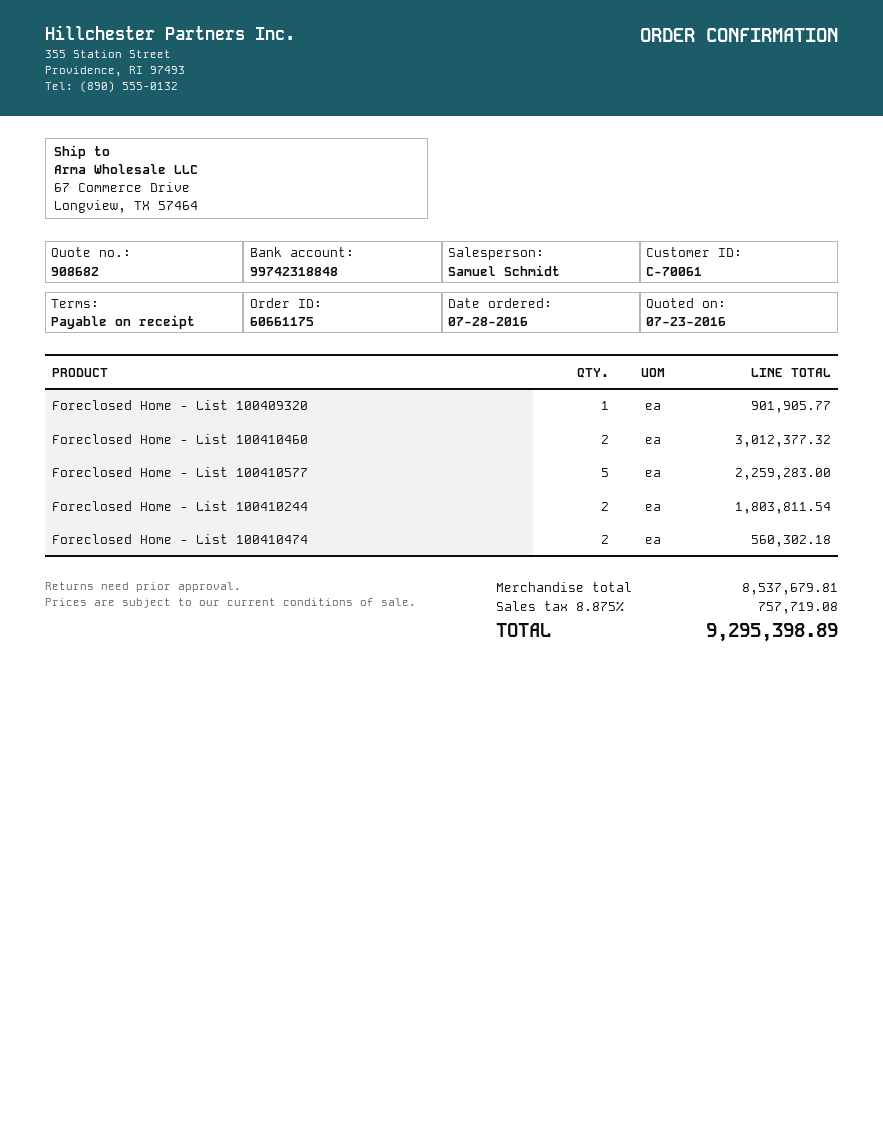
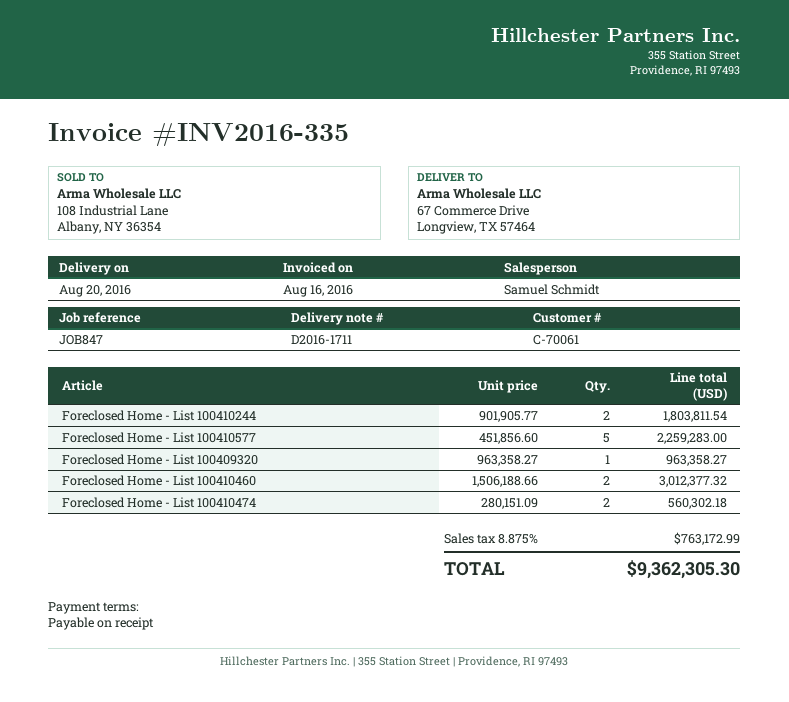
Foreclosed Home - List 100409320: 1 for 901905.77 -> 1 for 963358.27
tax: 8.875% = 757719.08 -> 8.875% = 763172.99
total: 9295398.89 -> 9362305.30

